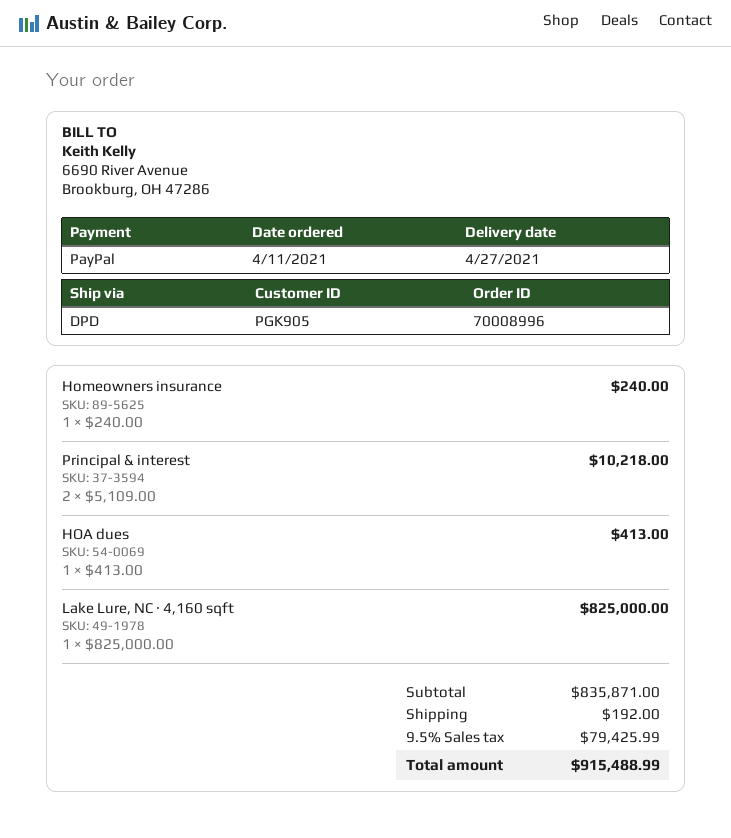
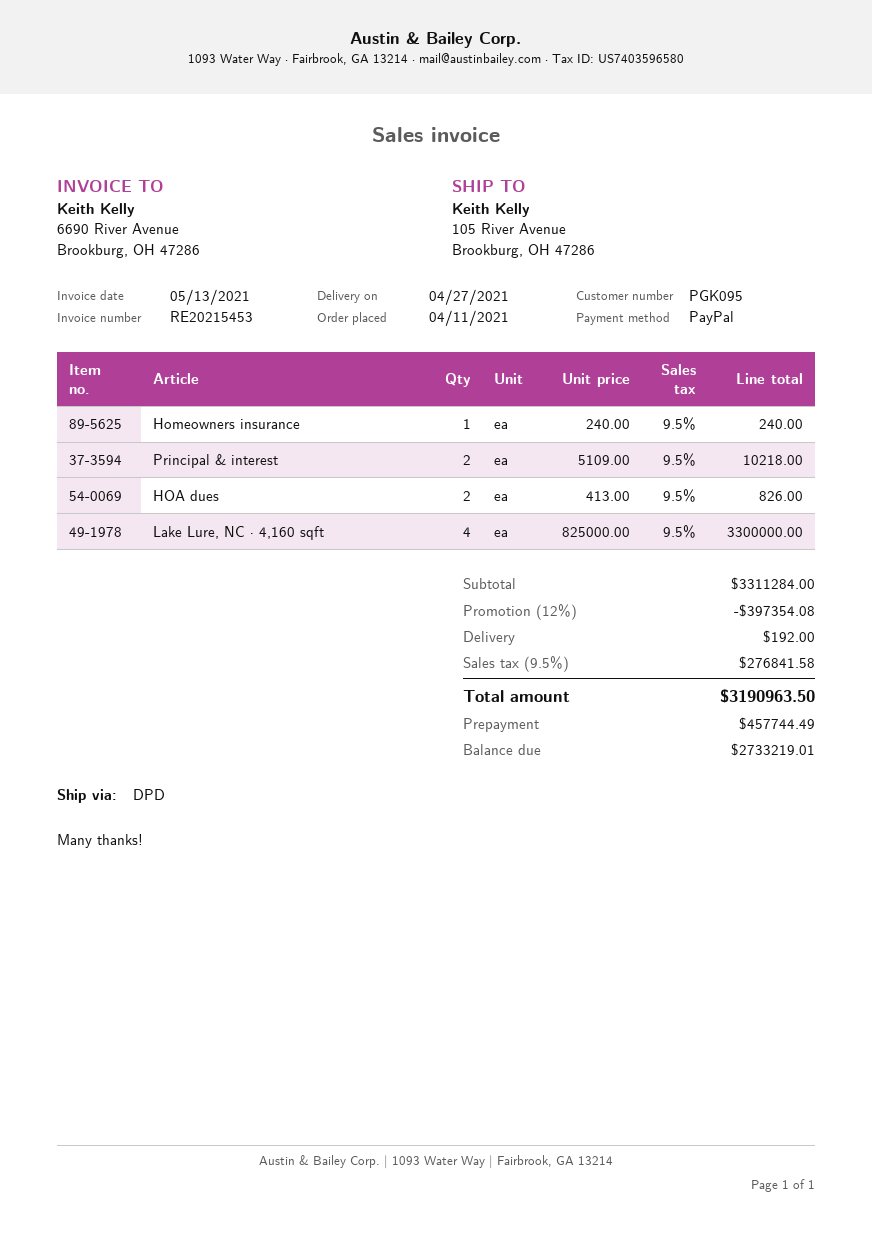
customer number: PGK905 -> PGK095
HOA dues: 1 x 413.00 = 413.00 -> 2 x 413.00 = 826.00
Lake Lure, NC · 4,160 sqft: 1 x 825000.00 = 825000.00 -> 4 x 825000.00 = 3300000.00
subtotal: 835871.00 -> 3311284.00
discount: none -> 12% = 397354.08
tax: 9.5% = 79425.99 -> 9.5% = 276841.58
total: 915488.99 -> 3190963.50

